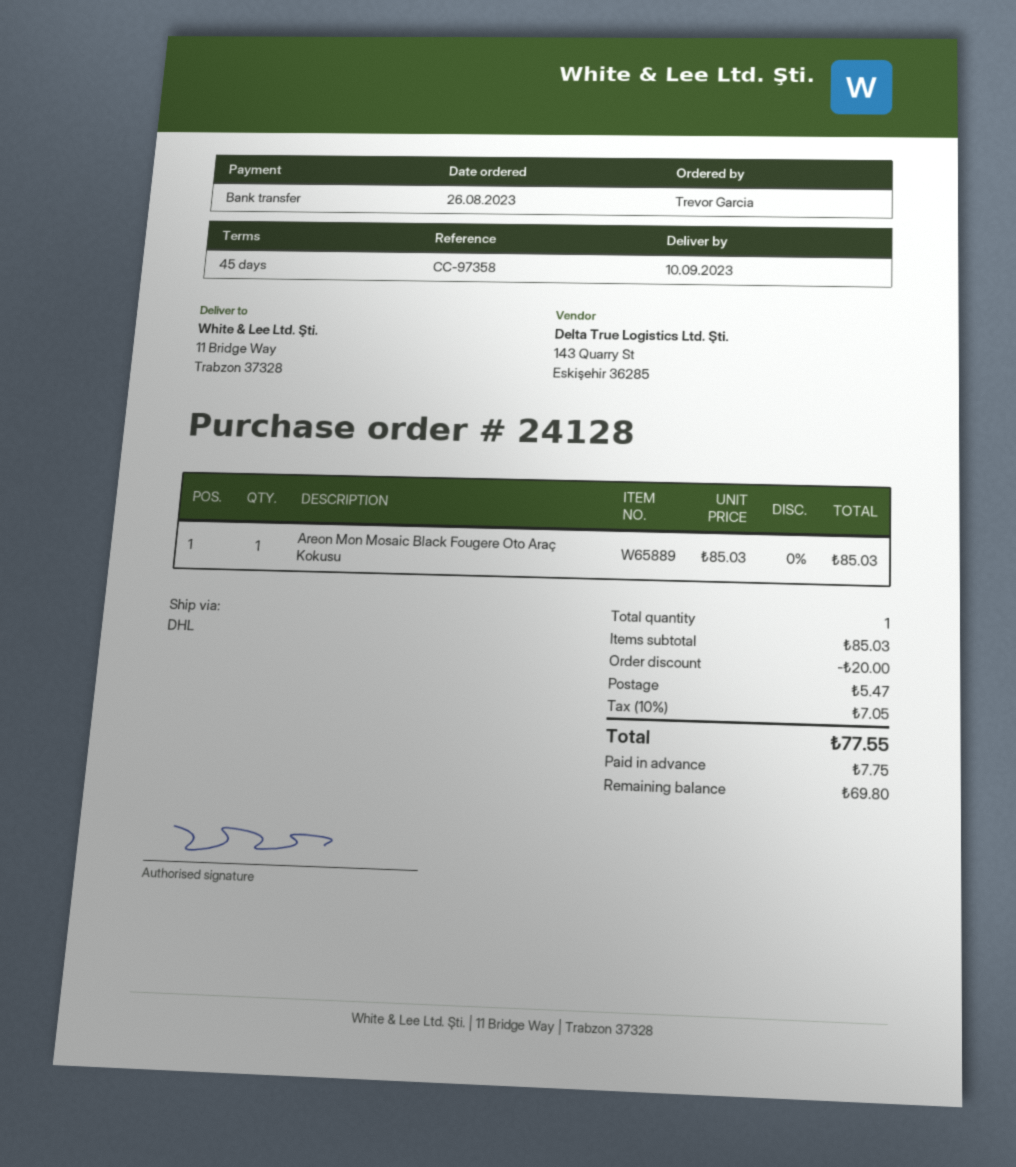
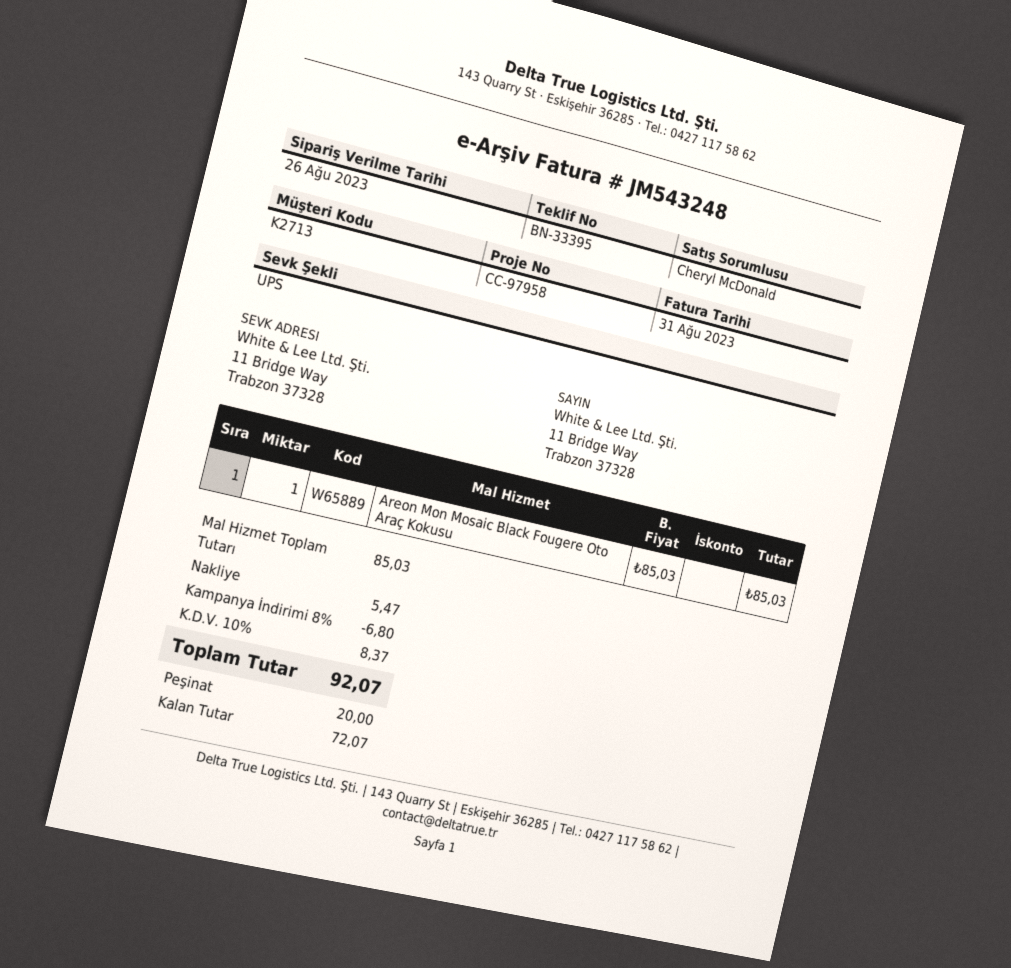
reference: CC-97358 -> CC-97958
shipping method: DHL -> UPS
discount: 20.00 -> 6.80
tax: 10% = 7.05 -> 10% = 8.37
total: 77.55 -> 92.07
deposit: 7.75 -> 20.00
balance: 69.80 -> 72.07

